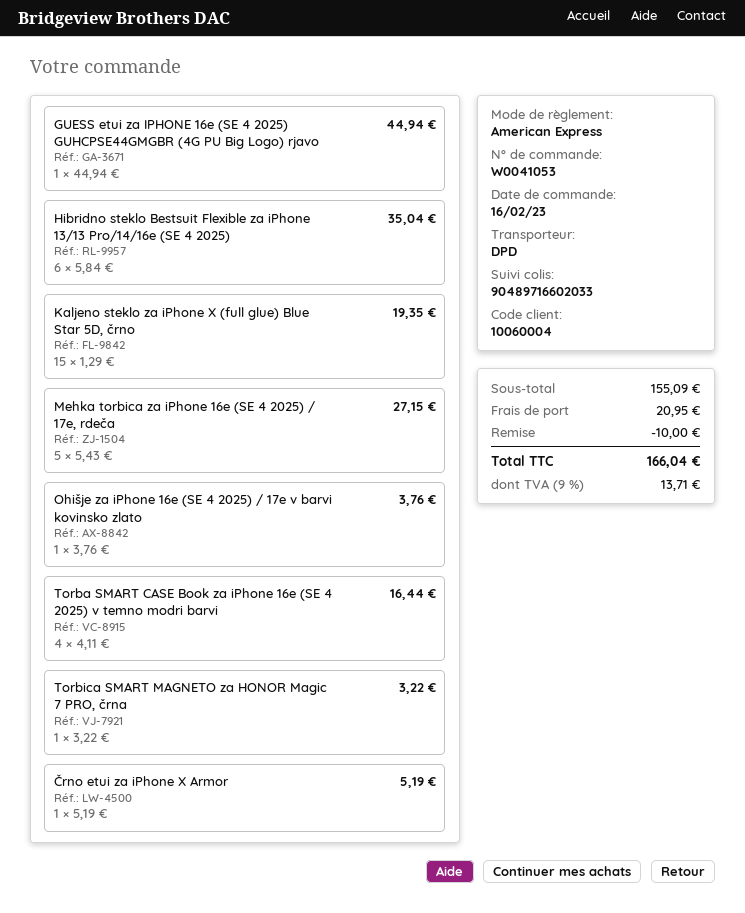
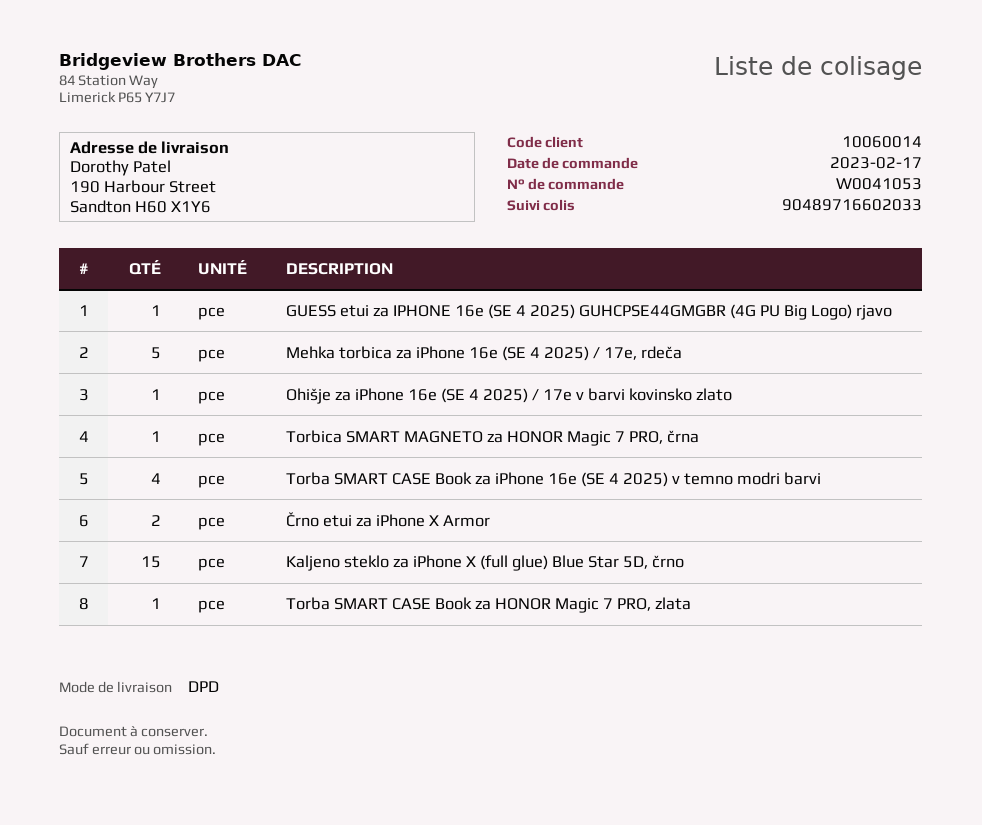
order date: 2023-02-16 -> 2023-02-17
customer number: 10060004 -> 10060014
Hibridno steklo Bestsuit Flexible za iPhone 13/13 Pro/14/16e (SE 4 2025): 6 -> none
Črno etui za iPhone X Armor: 1 -> 2
Torba SMART CASE Book za HONOR Magic 7 PRO, zlata: none -> 1

